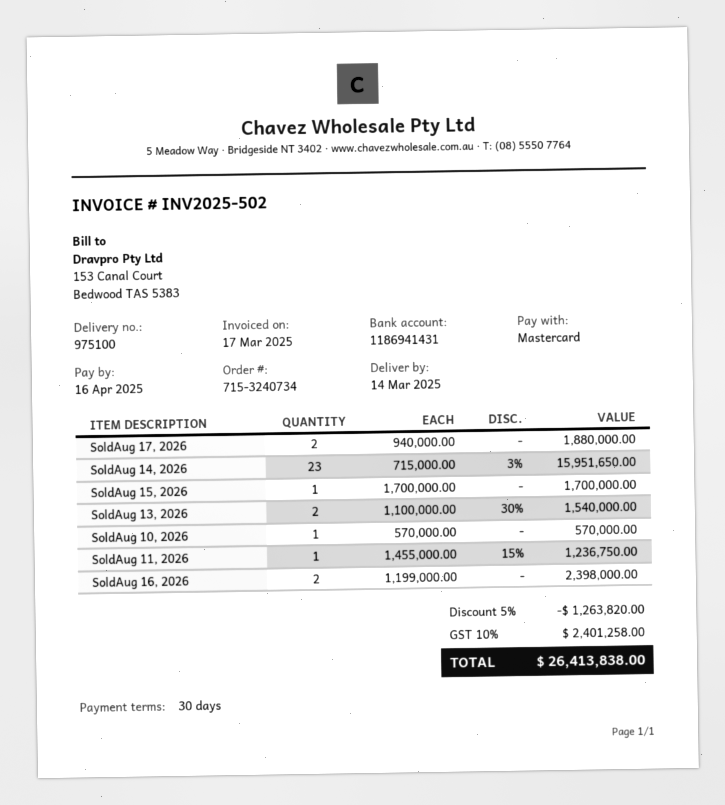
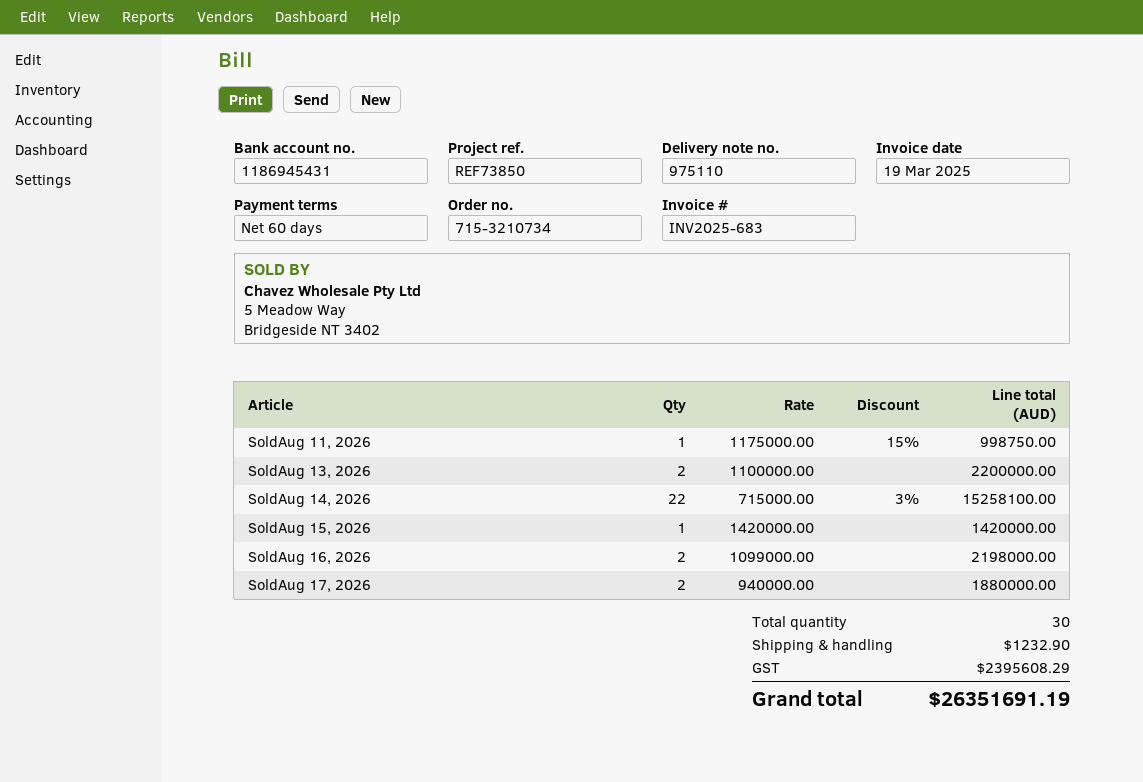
order number: 715-3240734 -> 715-3210734
delivery note number: 975100 -> 975110
invoice number: INV2025-502 -> INV2025-683
invoice date: 2025-03-17 -> 2025-03-19
payment terms: 30 days -> 60 days
bank account: 1186941431 -> 1186945431
SoldAug 14, 2026: 23 x 715000.00 - 3% = 15951650.00 -> 22 x 715000.00 - 3% = 15258100.00
SoldAug 15, 2026: 1 x 1700000.00 = 1700000.00 -> 1 x 1420000.00 = 1420000.00
SoldAug 13, 2026: 2 x 1100000.00 - 30% = 1540000.00 -> 2 x 1100000.00 = 2200000.00
SoldAug 10, 2026: 1 x 570000.00 = 570000.00 -> none
SoldAug 11, 2026: 1 x 1455000.00 - 15% = 1236750.00 -> 1 x 1175000.00 - 15% = 998750.00
SoldAug 16, 2026: 2 x 1199000.00 = 2398000.00 -> 2 x 1099000.00 = 2198000.00
discount: 5% = 1263820.00 -> none
shipping: none -> 1232.90
tax: 2401258.00 -> 2395608.29
total: 26413838.00 -> 26351691.19

